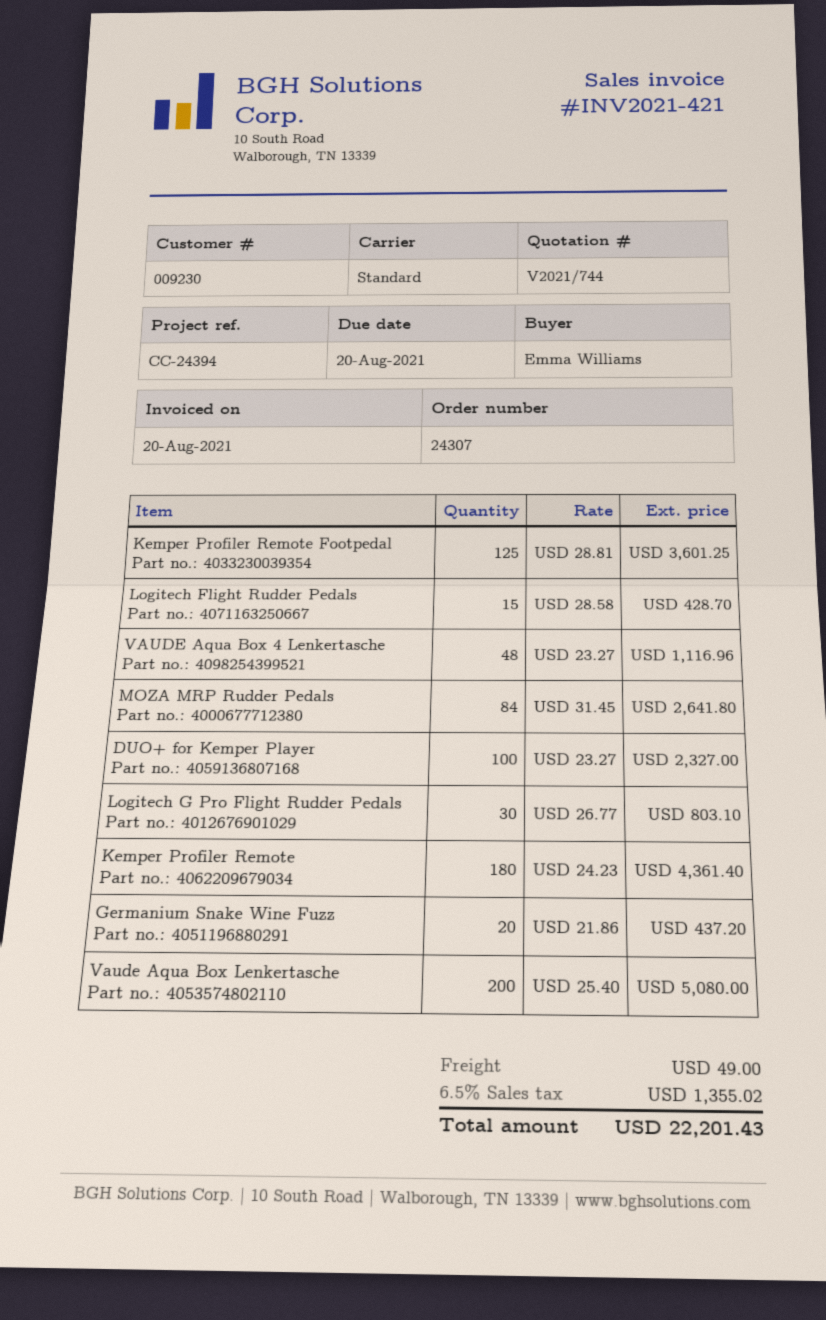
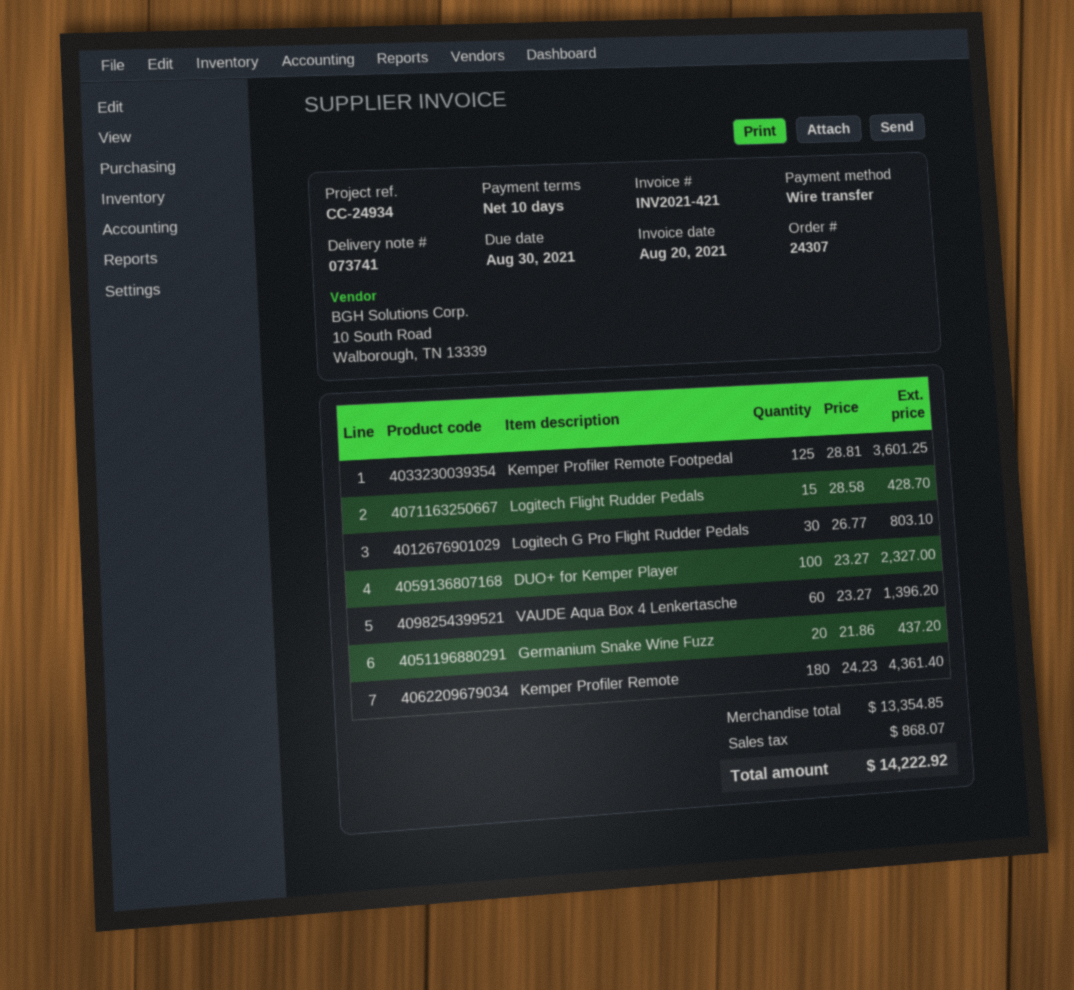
due date: 2021-08-20 -> 2021-08-30
reference: CC-24394 -> CC-24934
VAUDE Aqua Box 4 Lenkertasche: 48 x 23.27 = 1116.96 -> 60 x 23.27 = 1396.20
MOZA MRP Rudder Pedals: 84 x 31.45 = 2641.80 -> none
Vaude Aqua Box Lenkertasche: 200 x 25.40 = 5080.00 -> none
shipping: 49.00 -> none
tax: 1355.02 -> 868.07
total: 22201.43 -> 14222.92

